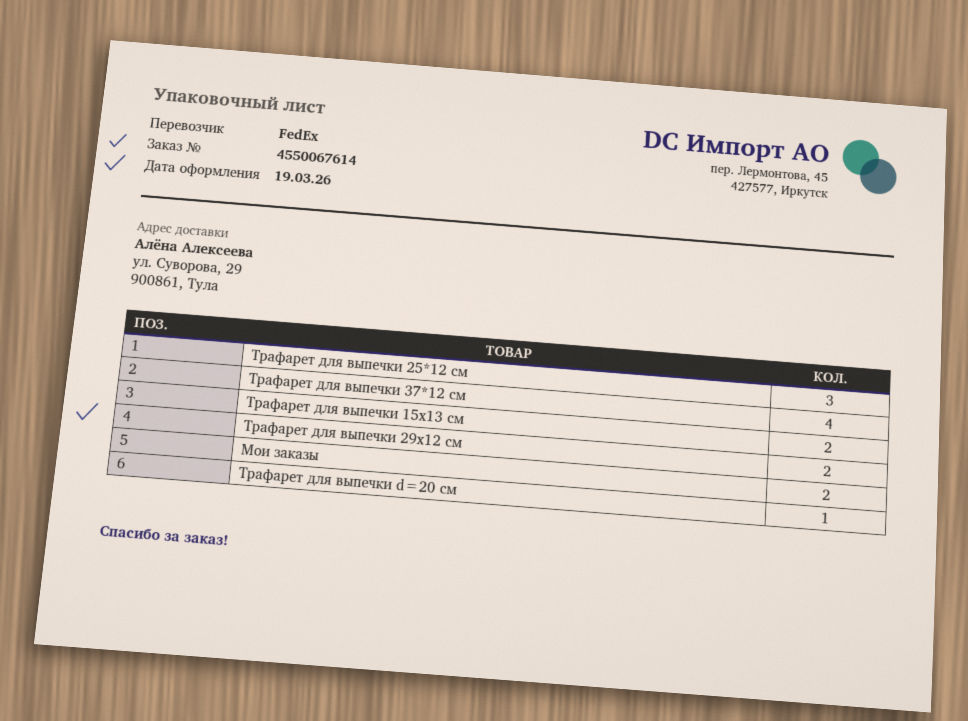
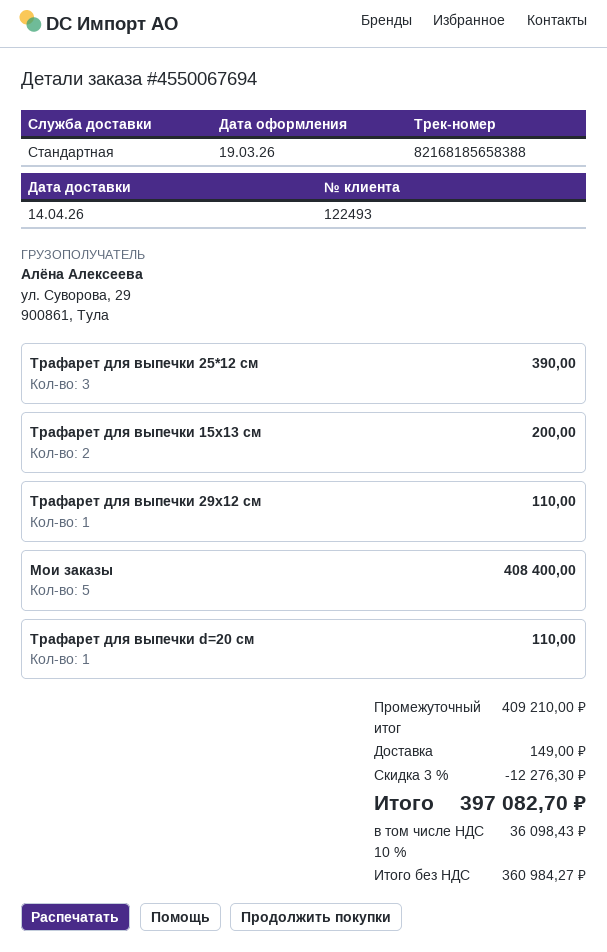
order number: 4550067614 -> 4550067694
shipping method: FedEx -> standard
Трафарет для выпечки 37*12 см: 4 -> none
Трафарет для выпечки 29х12 см: 2 -> 1
Мои заказы: 2 -> 5

